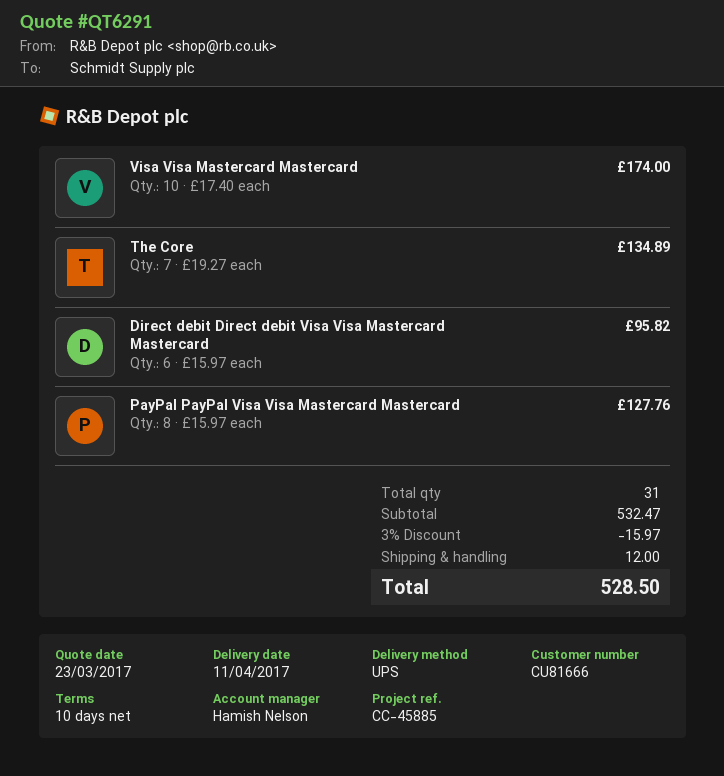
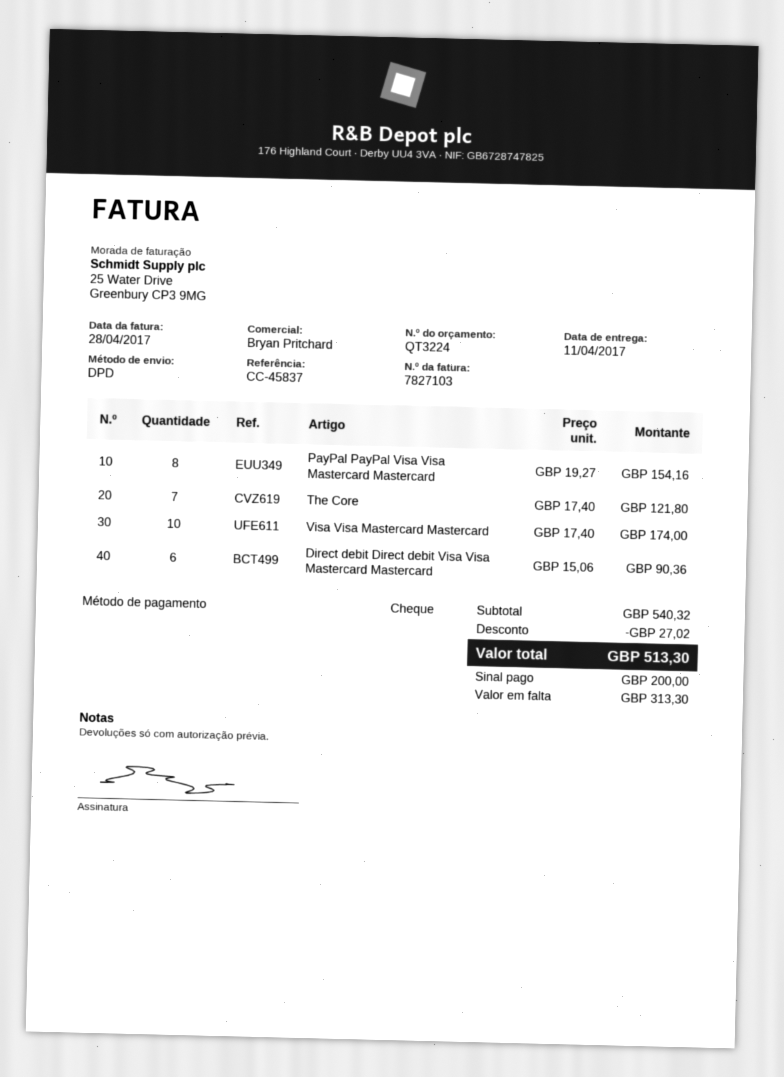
quote number: QT6291 -> QT3224
reference: CC-45885 -> CC-45837
sales rep: Hamish Nelson -> Bryan Pritchard
shipping method: UPS -> DPD
The Core: 7 x 19.27 = 134.89 -> 7 x 17.40 = 121.80
Direct debit Direct debit Visa Visa Mastercard Mastercard: 6 x 15.97 = 95.82 -> 6 x 15.06 = 90.36
PayPal PayPal Visa Visa Mastercard Mastercard: 8 x 15.97 = 127.76 -> 8 x 19.27 = 154.16
subtotal: 532.47 -> 540.32
discount: 15.97 -> 27.02
shipping: 12.00 -> none
total: 528.50 -> 513.30

